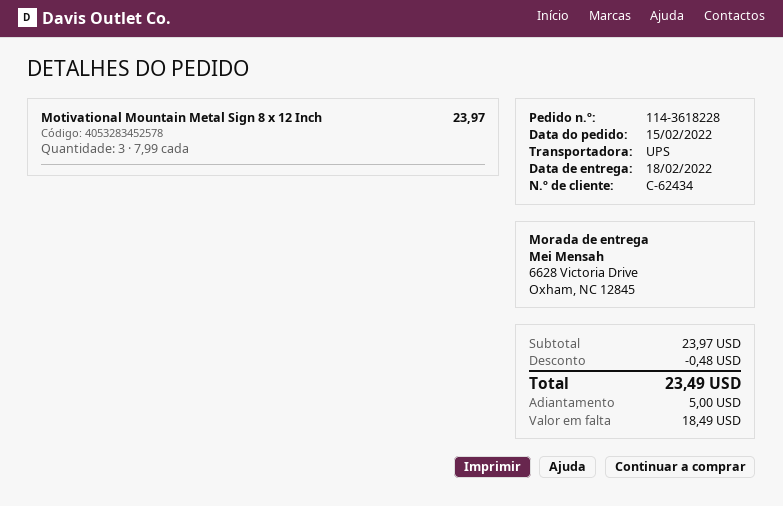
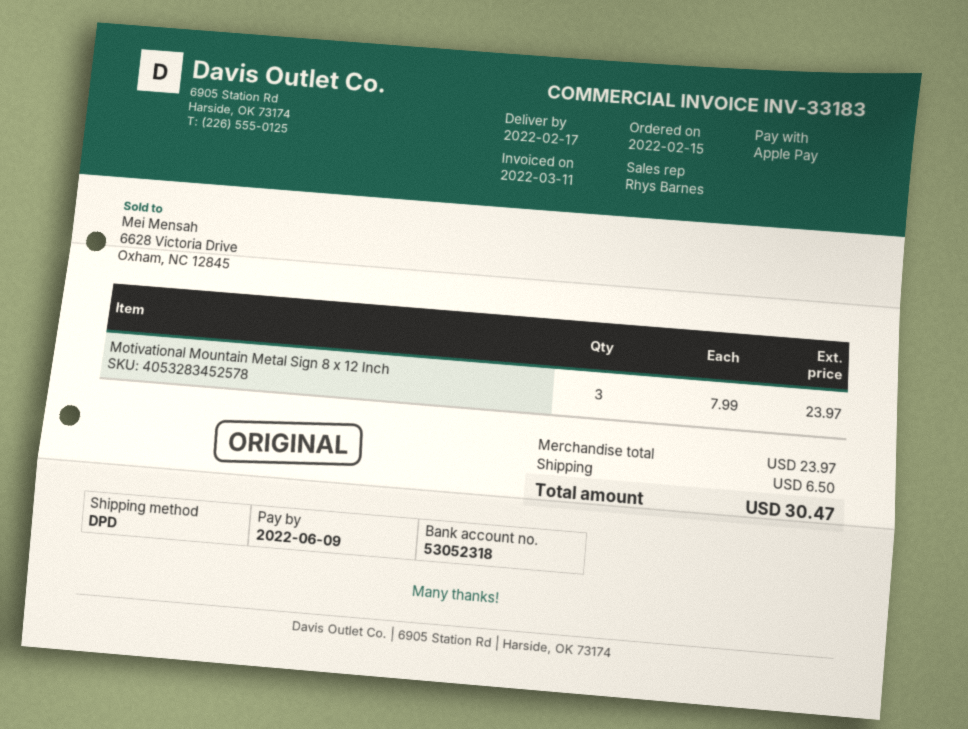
delivery date: 2022-02-18 -> 2022-02-17
shipping method: UPS -> DPD
discount: 0.48 -> none
shipping: none -> 6.50
total: 23.49 -> 30.47

